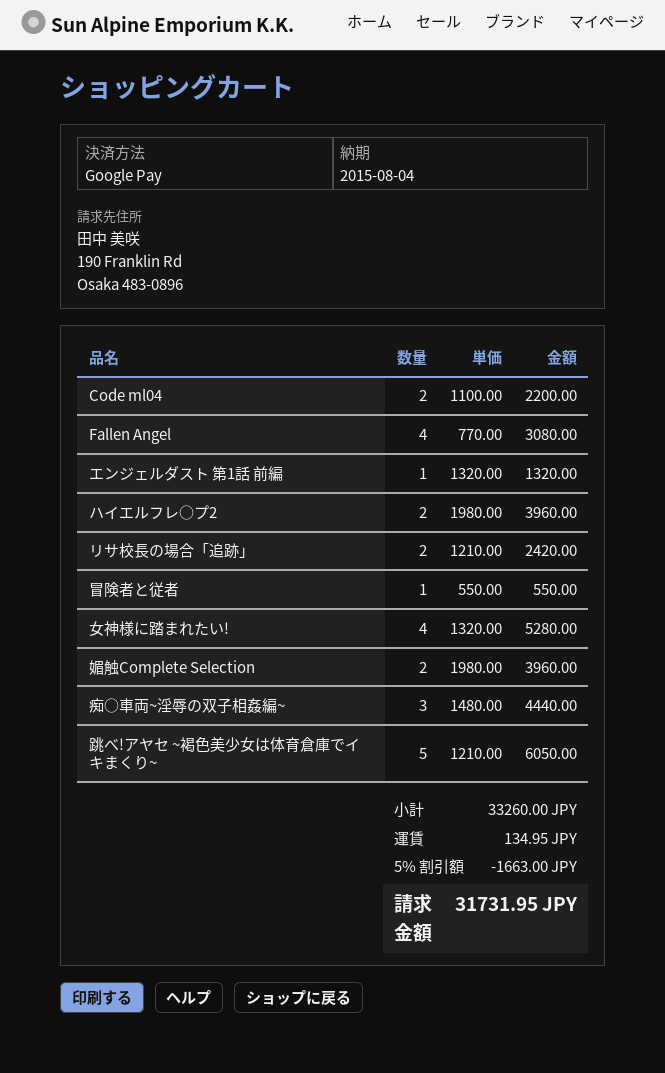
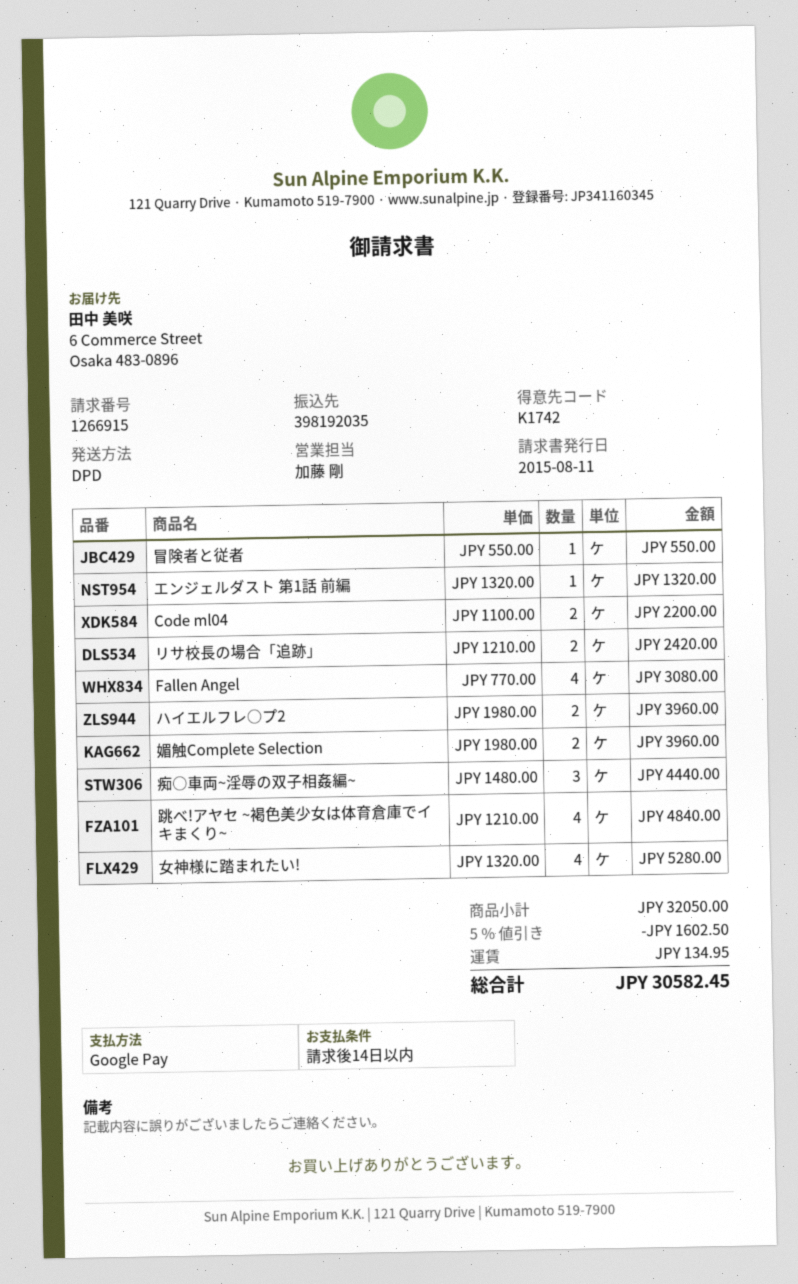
跳べ!アヤセ ~褐色美少女は体育倉庫でイキまくり~: 5 x 1210.00 = 6050.00 -> 4 x 1210.00 = 4840.00
subtotal: 33260.00 -> 32050.00
discount: 5% = 1663.00 -> 5% = 1602.50
total: 31731.95 -> 30582.45

